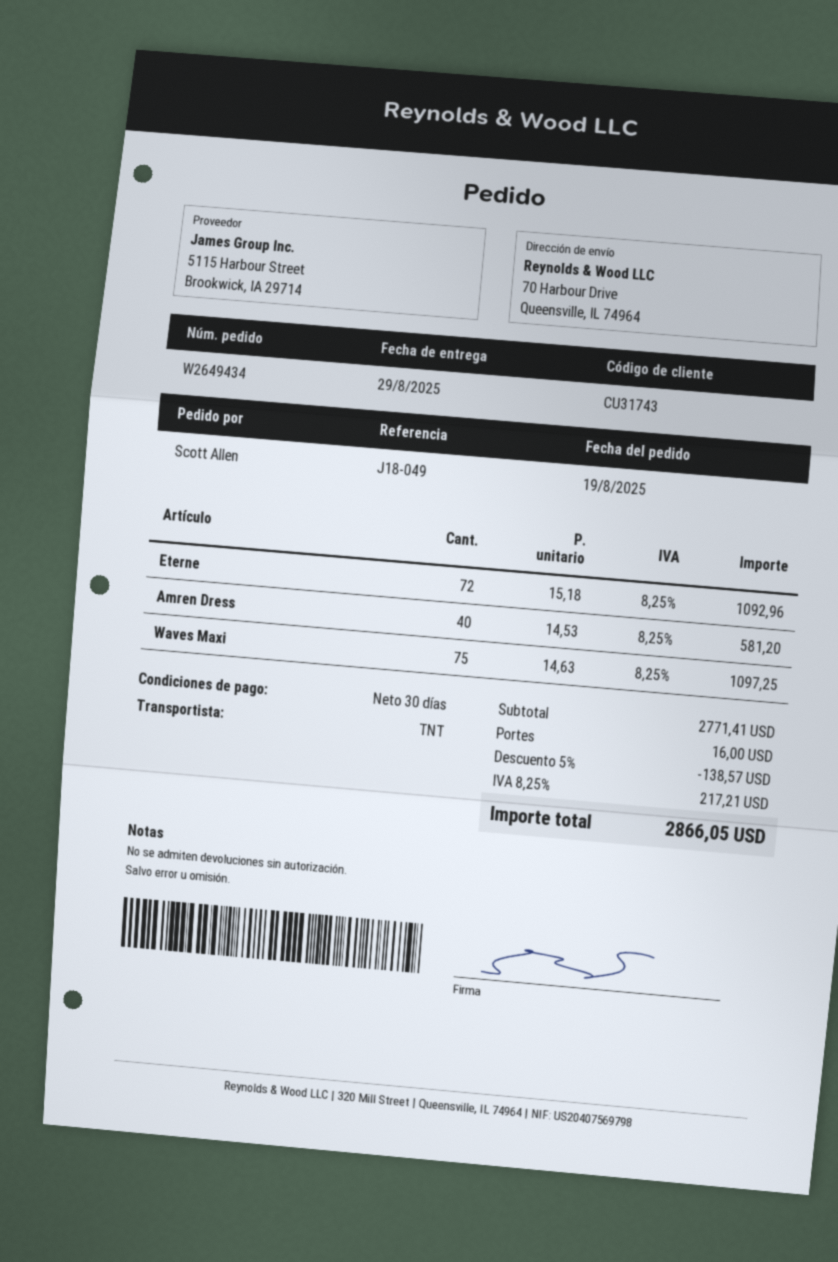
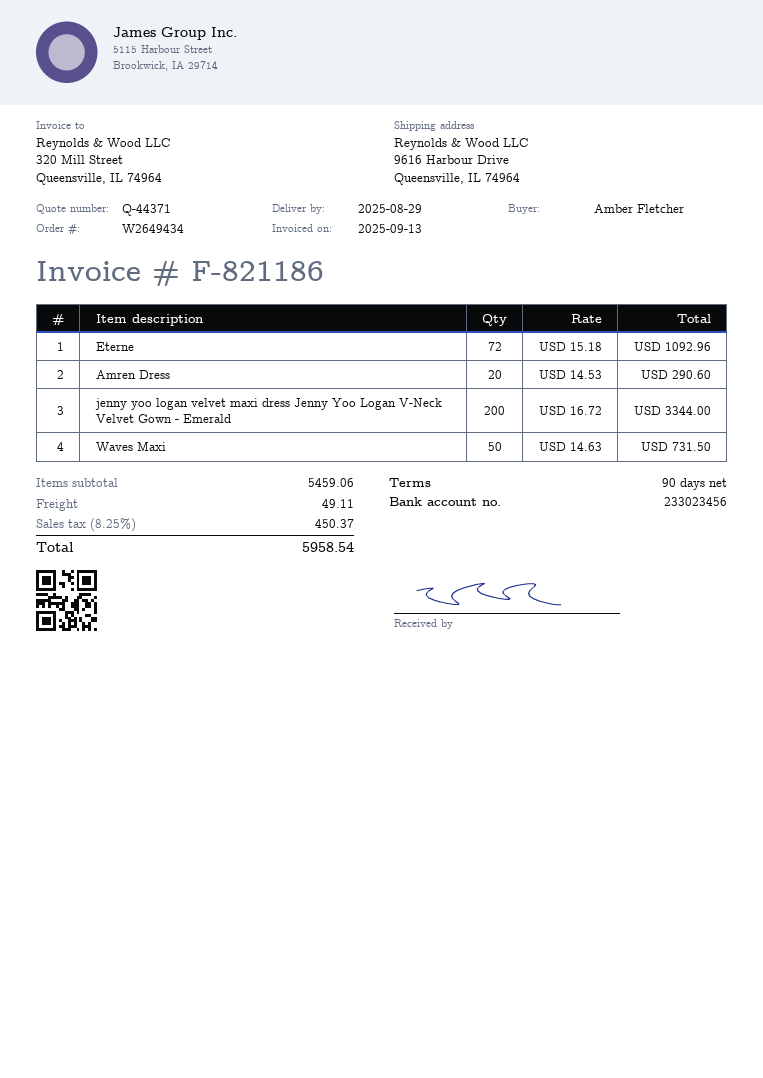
payment terms: 30 days -> 90 days
ordered by: Scott Allen -> Amber Fletcher
ship to: 70 Harbour Drive, Queensville, IL 74964 -> 9616 Harbour Drive, Queensville, IL 74964
Amren Dress: 40 x 14.53 = 581.20 -> 20 x 14.53 = 290.60
Waves Maxi: 75 x 14.63 = 1097.25 -> 50 x 14.63 = 731.50
jenny yoo logan velvet maxi dress Jenny Yoo Logan V-Neck Velvet Gown - Emerald: none -> 200 x 16.72 = 3344.00
subtotal: 2771.41 -> 5459.06
discount: 5% = 138.57 -> none
shipping: 16.00 -> 49.11
tax: 8.25% = 217.21 -> 8.25% = 450.37
total: 2866.05 -> 5958.54

